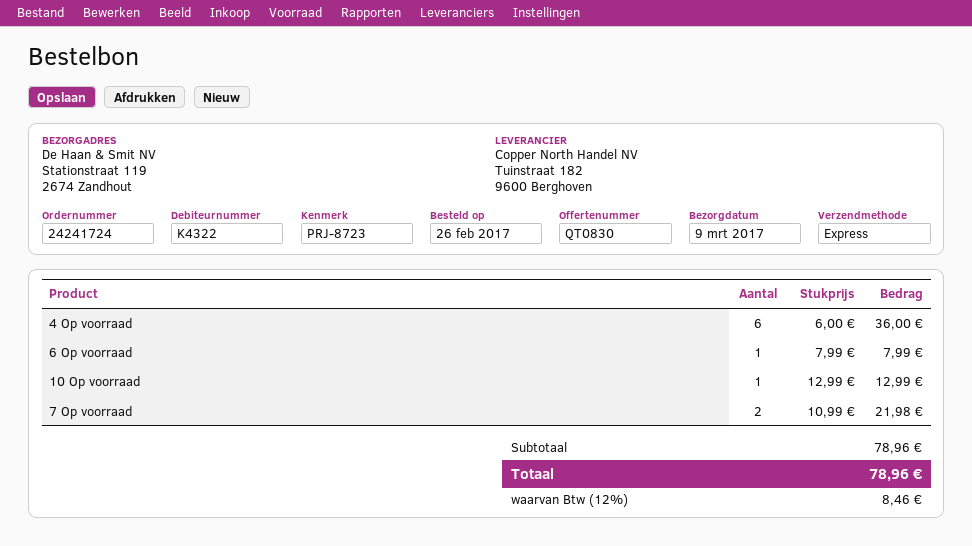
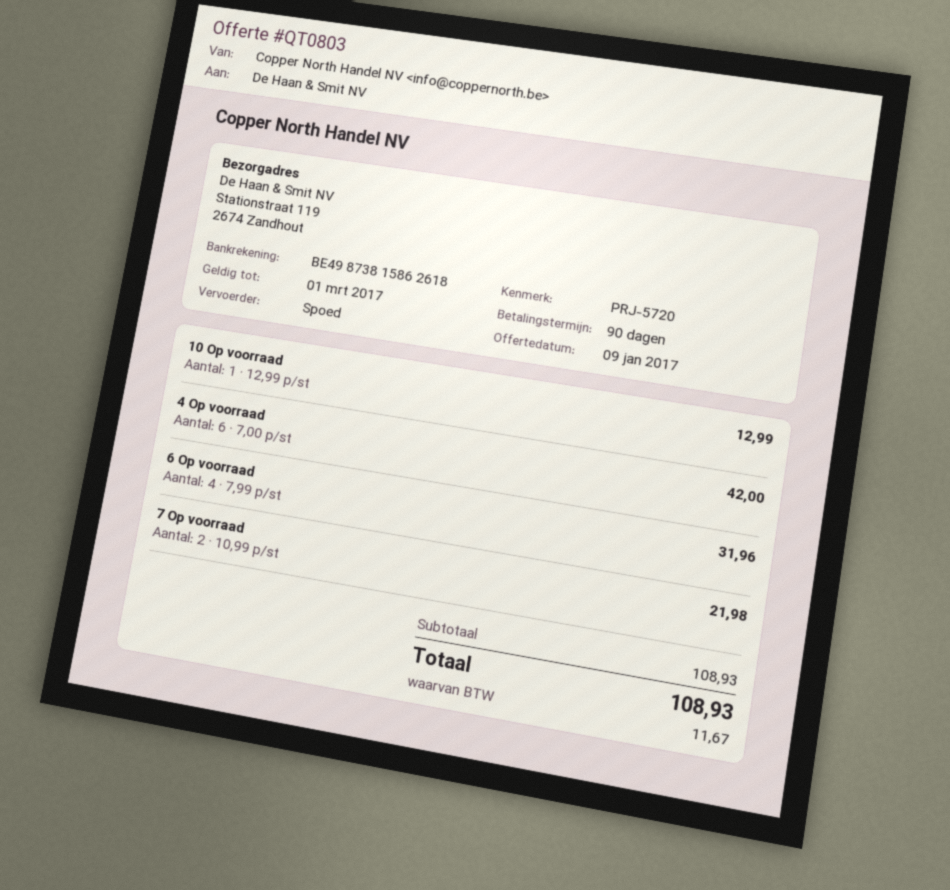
quote number: QT0830 -> QT0803
reference: PRJ-8723 -> PRJ-5720
4 Op voorraad: 6 x 6.00 = 36.00 -> 6 x 7.00 = 42.00
6 Op voorraad: 1 x 7.99 = 7.99 -> 4 x 7.99 = 31.96
subtotal: 78.96 -> 108.93
tax: 8.46 -> 11.67
total: 78.96 -> 108.93

